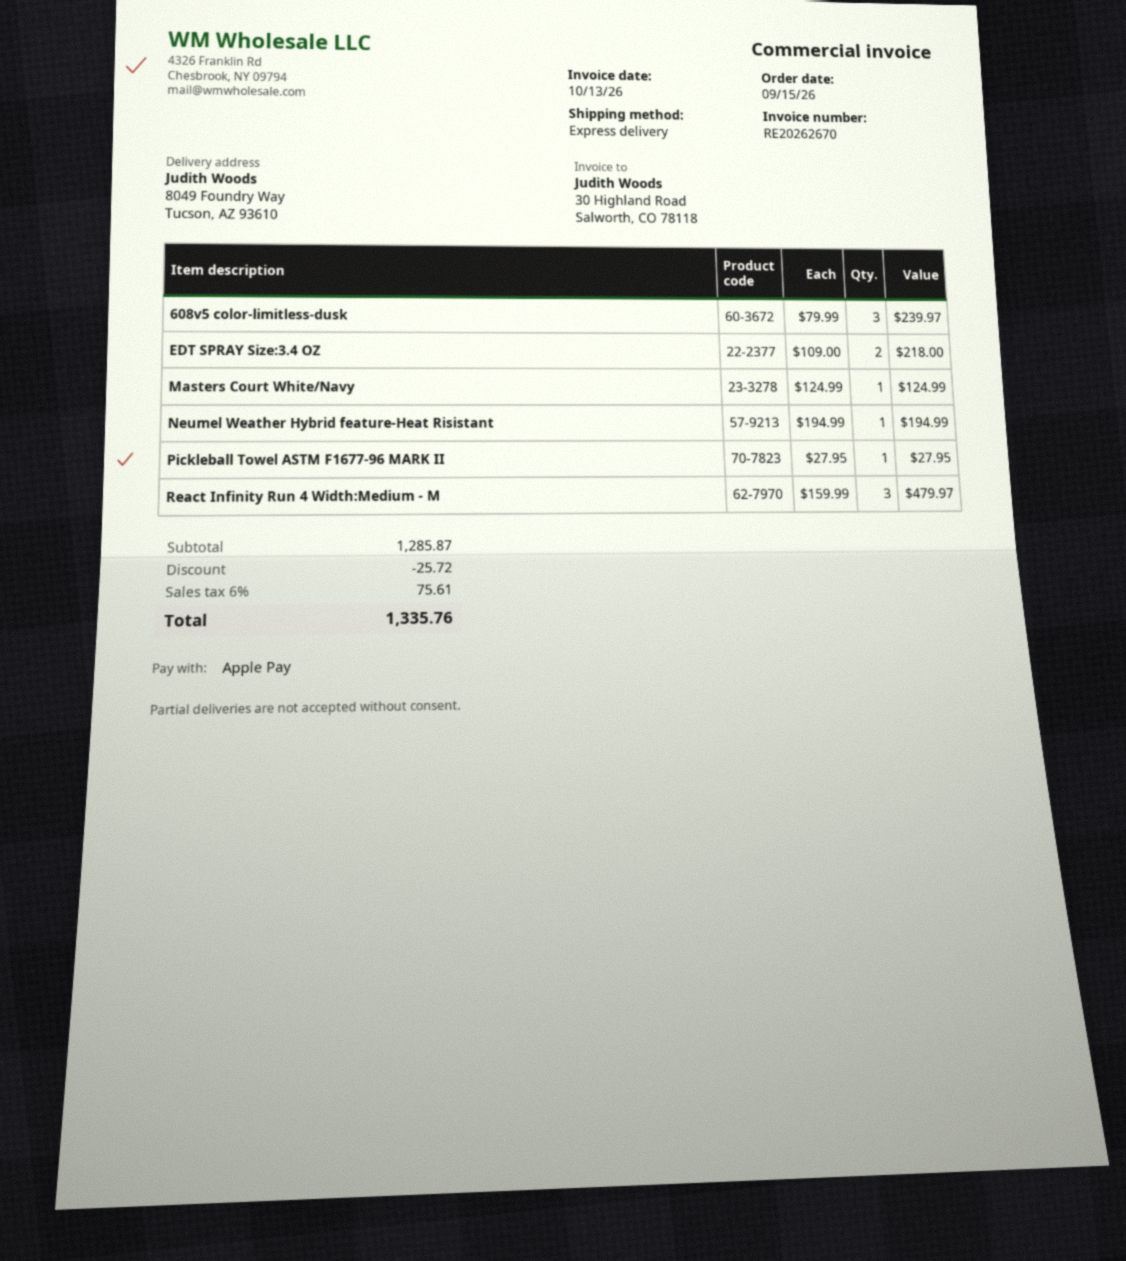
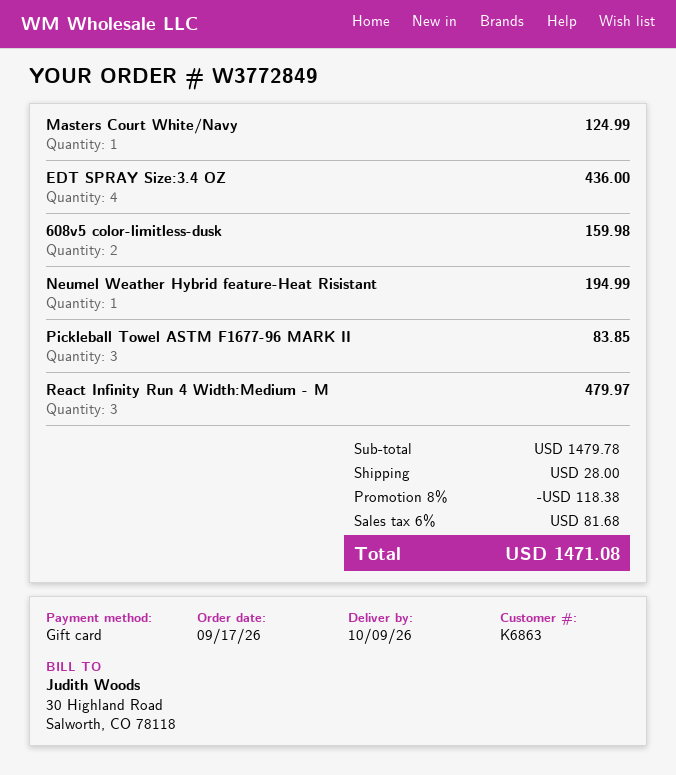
order date: 2026-09-15 -> 2026-09-17
payment method: Apple Pay -> gift card
608v5 color-limitless-dusk: 3 for 239.97 -> 2 for 159.98
EDT SPRAY Size:3.4 OZ: 2 for 218.00 -> 4 for 436.00
Pickleball Towel ASTM F1677-96 MARK II: 1 for 27.95 -> 3 for 83.85
subtotal: 1285.87 -> 1479.78
discount: 25.72 -> 118.38
shipping: none -> 28.00
tax: 6% = 75.61 -> 6% = 81.68
total: 1335.76 -> 1471.08

